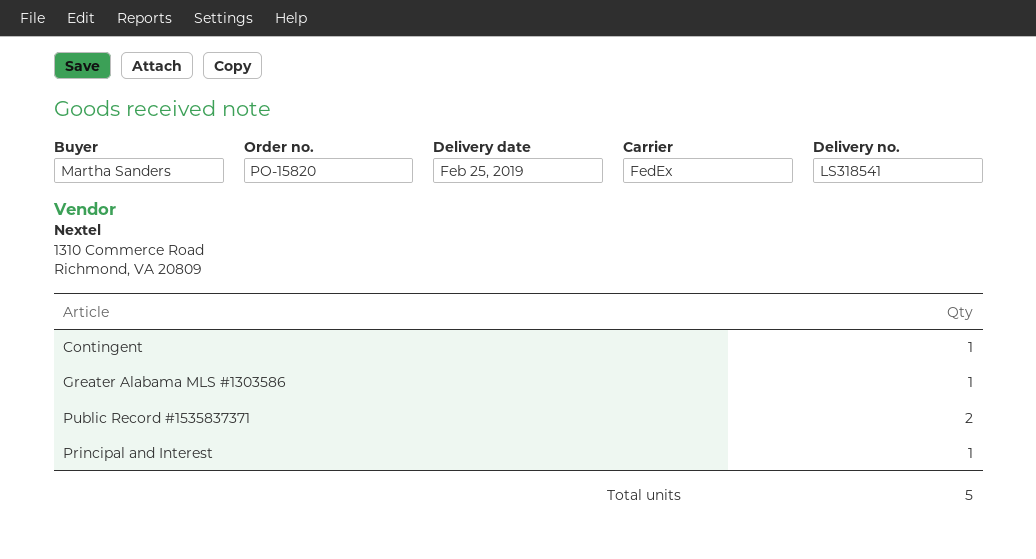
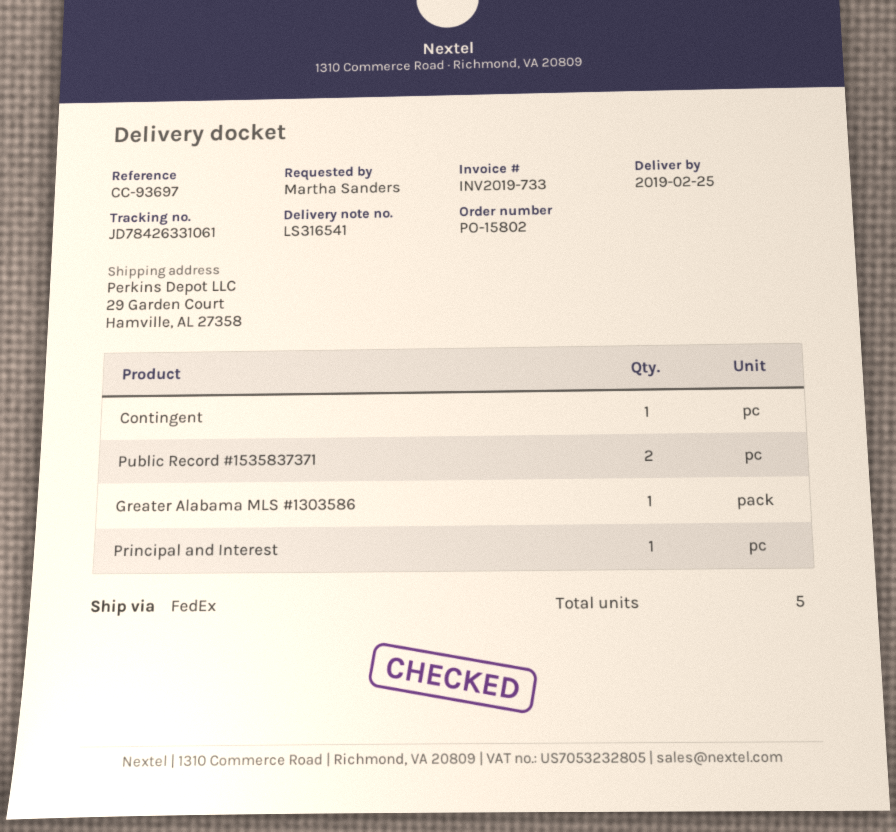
order number: PO-15820 -> PO-15802
delivery note number: LS318541 -> LS316541

